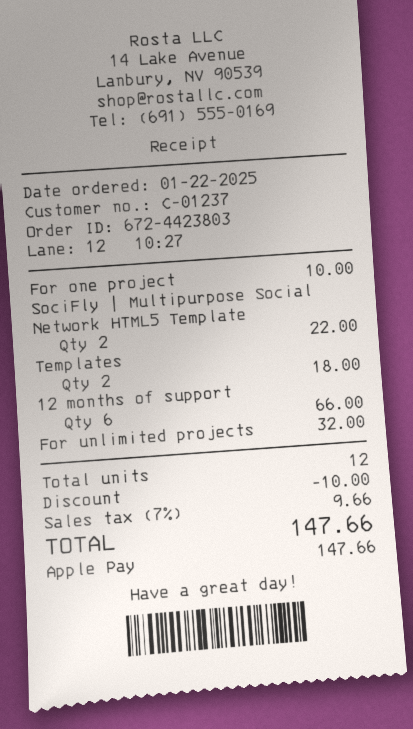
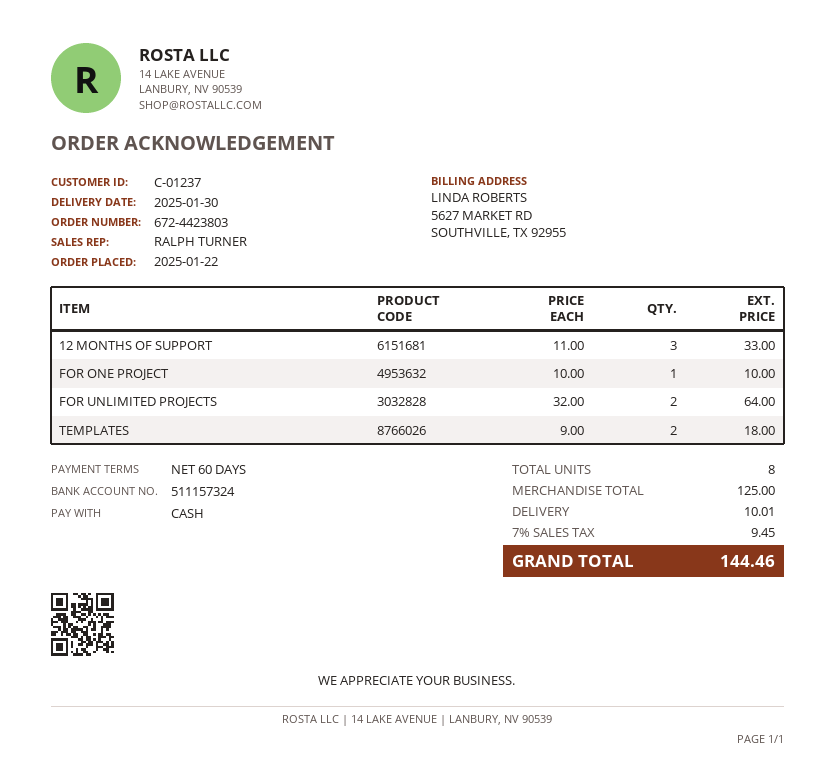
payment method: Apple Pay -> cash
SociFly | Multipurpose Social Network HTML5 Template: 2 for 22.00 -> none
12 months of support: 6 for 66.00 -> 3 for 33.00
For unlimited projects: 1 for 32.00 -> 2 for 64.00
total quantity: 12 -> 8
discount: 10.00 -> none
shipping: none -> 10.01
tax: 7% = 9.66 -> 7% = 9.45
total: 147.66 -> 144.46

